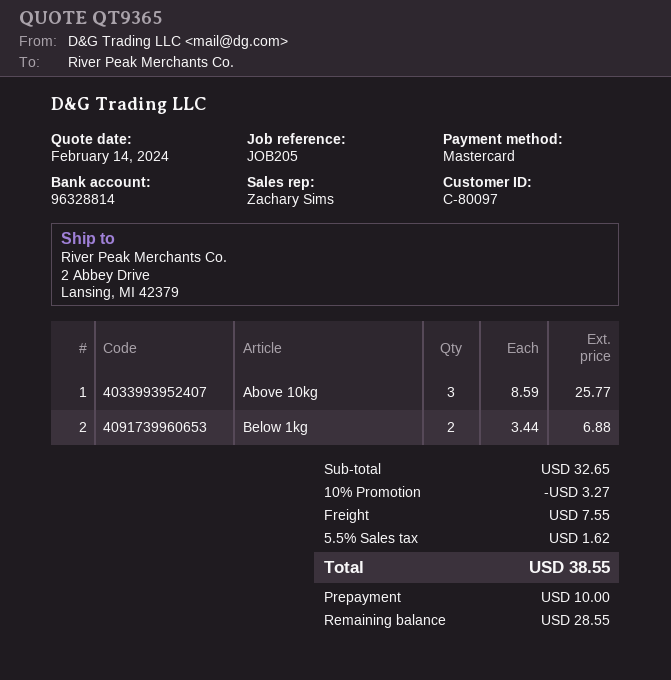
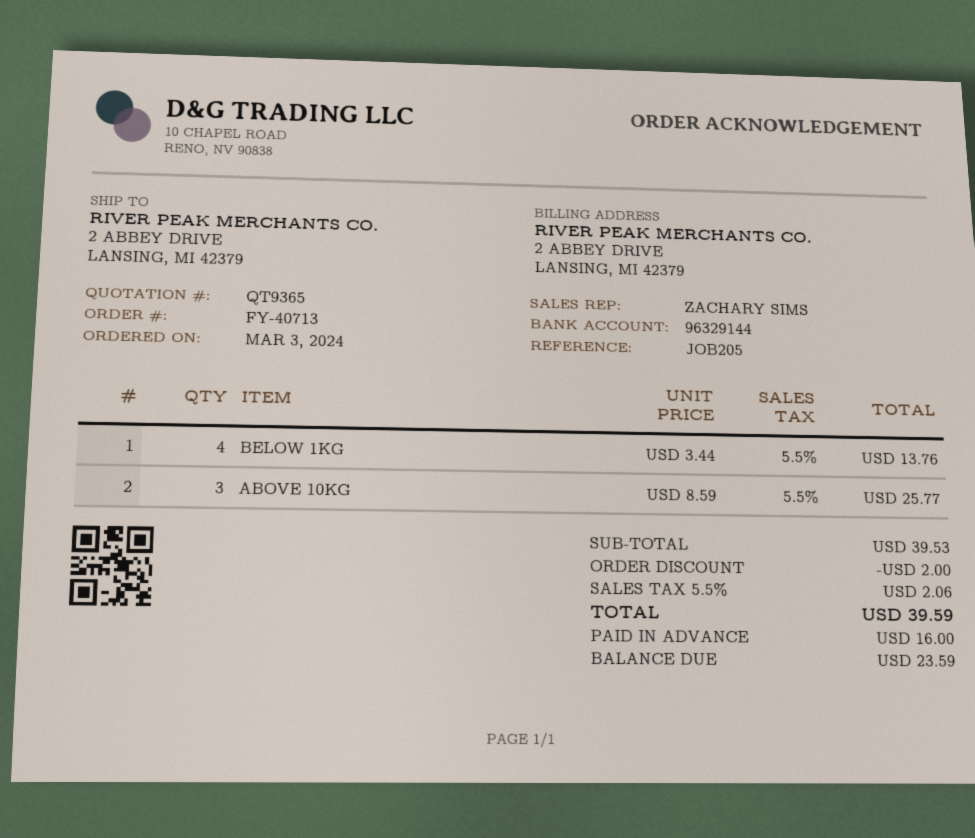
bank account: 96328814 -> 96329144
Below 1kg: 2 x 3.44 = 6.88 -> 4 x 3.44 = 13.76
subtotal: 32.65 -> 39.53
discount: 3.27 -> 2.00
shipping: 7.55 -> none
tax: 5.5% = 1.62 -> 5.5% = 2.06
total: 38.55 -> 39.59
deposit: 10.00 -> 16.00
balance: 28.55 -> 23.59

